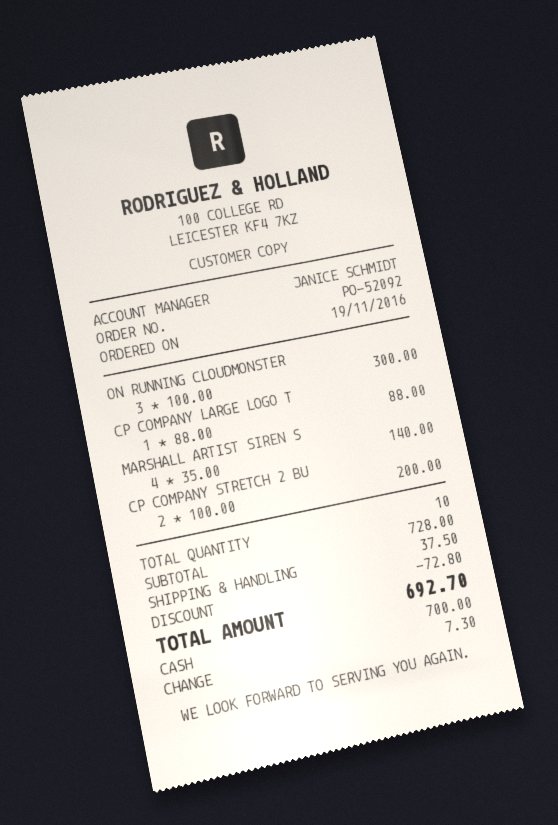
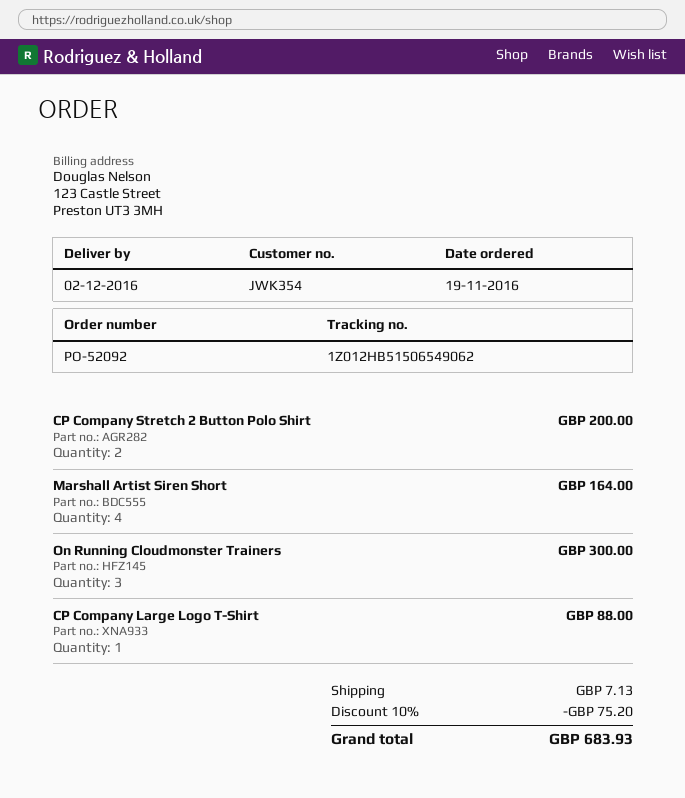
MARSHALL ARTIST SIREN S: 4 for 140.00 -> 4 for 164.00
discount: 72.80 -> 75.20
shipping: 37.50 -> 7.13
total: 692.70 -> 683.93

